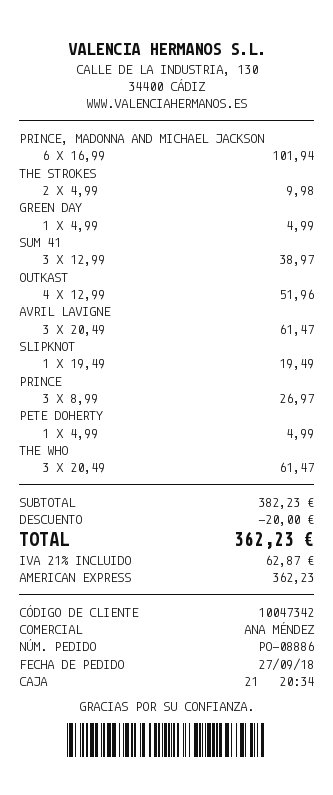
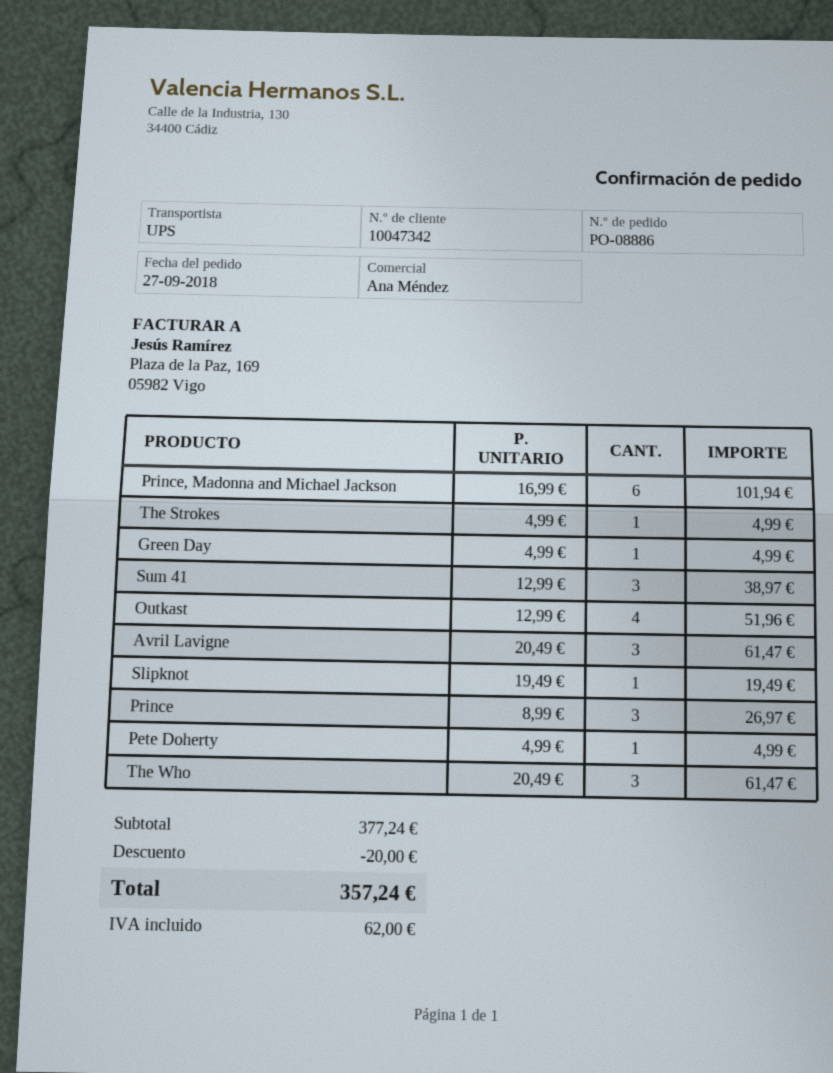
THE STROKES: 2 x 4.99 = 9.98 -> 1 x 4.99 = 4.99
subtotal: 382.23 -> 377.24
tax: 62.87 -> 62.00
total: 362.23 -> 357.24

